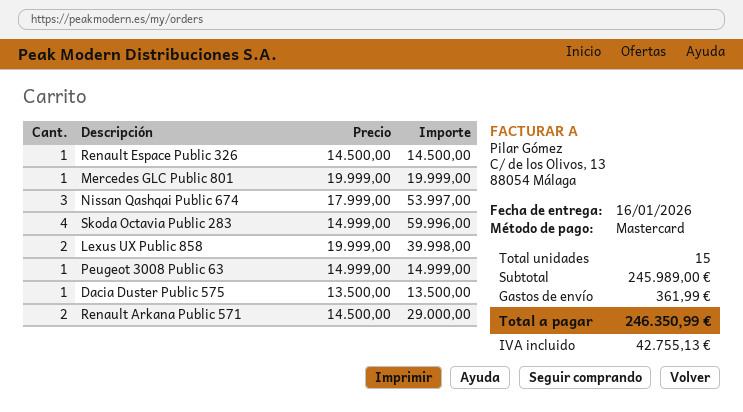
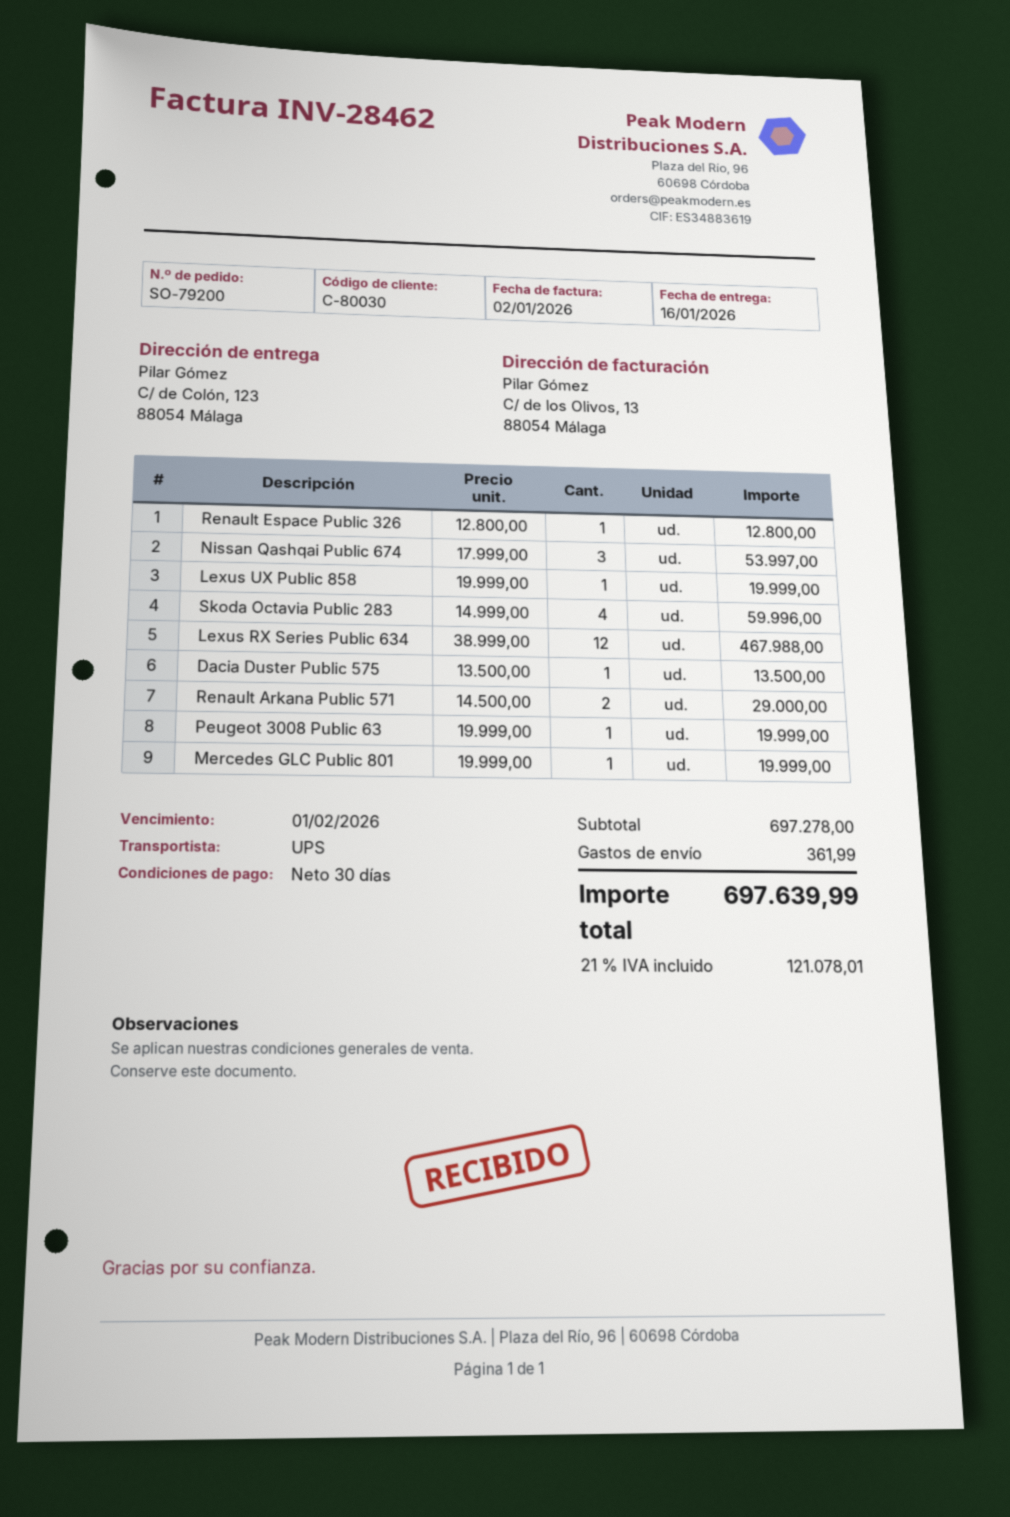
Renault Espace Public 326: 1 x 14500.00 = 14500.00 -> 1 x 12800.00 = 12800.00
Lexus UX Public 858: 2 x 19999.00 = 39998.00 -> 1 x 19999.00 = 19999.00
Peugeot 3008 Public 63: 1 x 14999.00 = 14999.00 -> 1 x 19999.00 = 19999.00
Lexus RX Series Public 634: none -> 12 x 38999.00 = 467988.00
subtotal: 245989.00 -> 697278.00
tax: 42755.13 -> 121078.01
total: 246350.99 -> 697639.99

